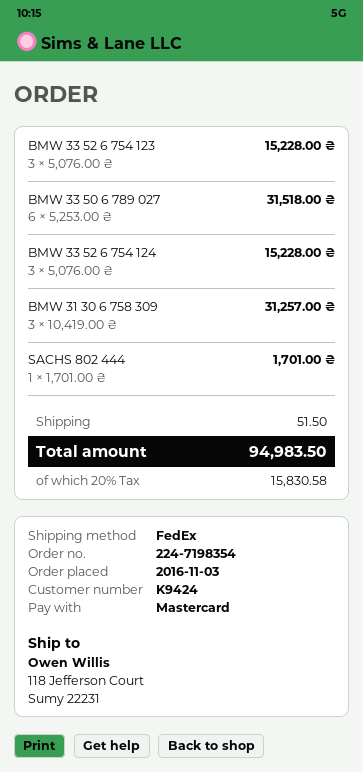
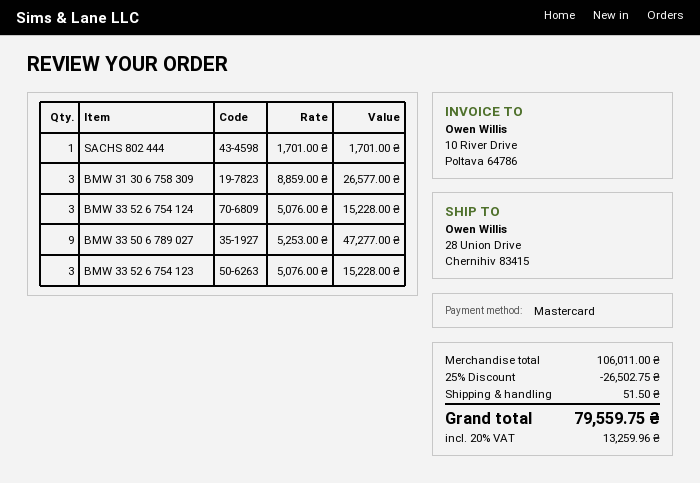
ship to: 118 Jefferson Court, Sumy 22231 -> 28 Union Drive, Chernihiv 83415
BMW 33 50 6 789 027: 6 x 5253.00 = 31518.00 -> 9 x 5253.00 = 47277.00
BMW 31 30 6 758 309: 3 x 10419.00 = 31257.00 -> 3 x 8859.00 = 26577.00
discount: none -> 25% = 26502.75
tax: 20% = 15830.58 -> 20% = 13259.96
total: 94983.50 -> 79559.75

